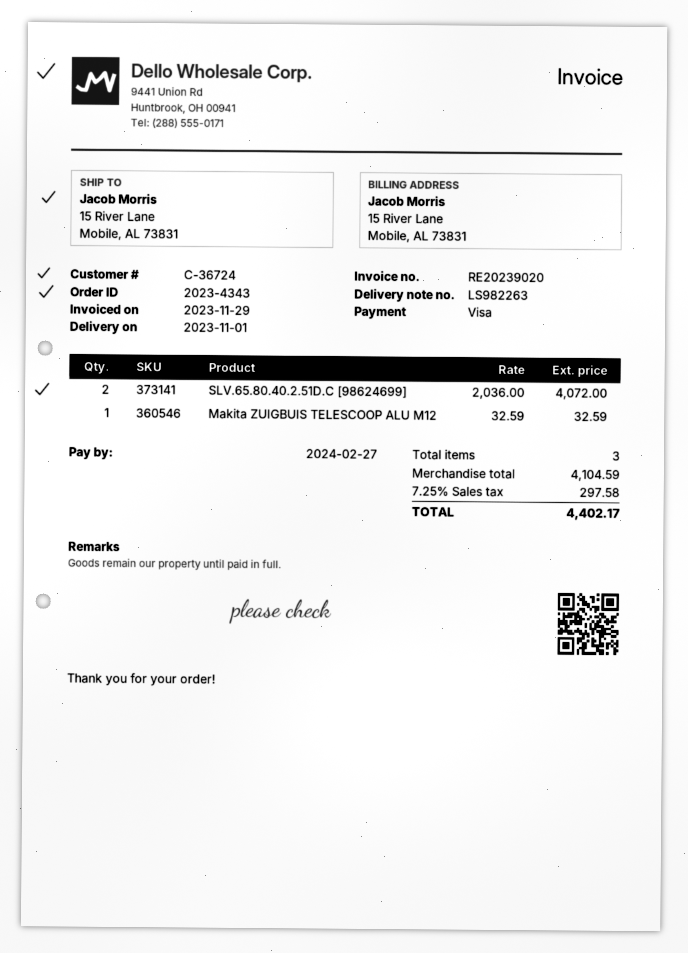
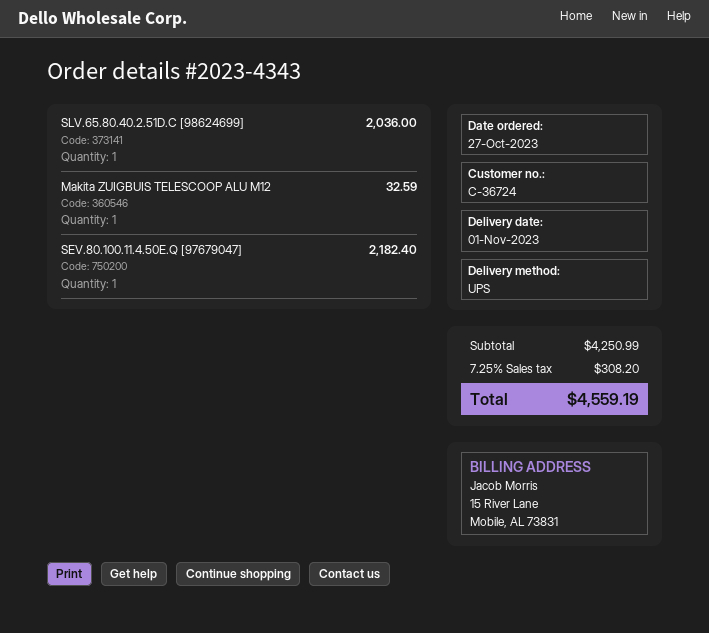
SLV.65.80.40.2.51D.C [98624699]: 2 for 4072.00 -> 1 for 2036.00
SEV.80.100.11.4.50E.Q [97679047]: none -> 1 for 2182.40
subtotal: 4104.59 -> 4250.99
tax: 7.25% = 297.58 -> 7.25% = 308.20
total: 4402.17 -> 4559.19

